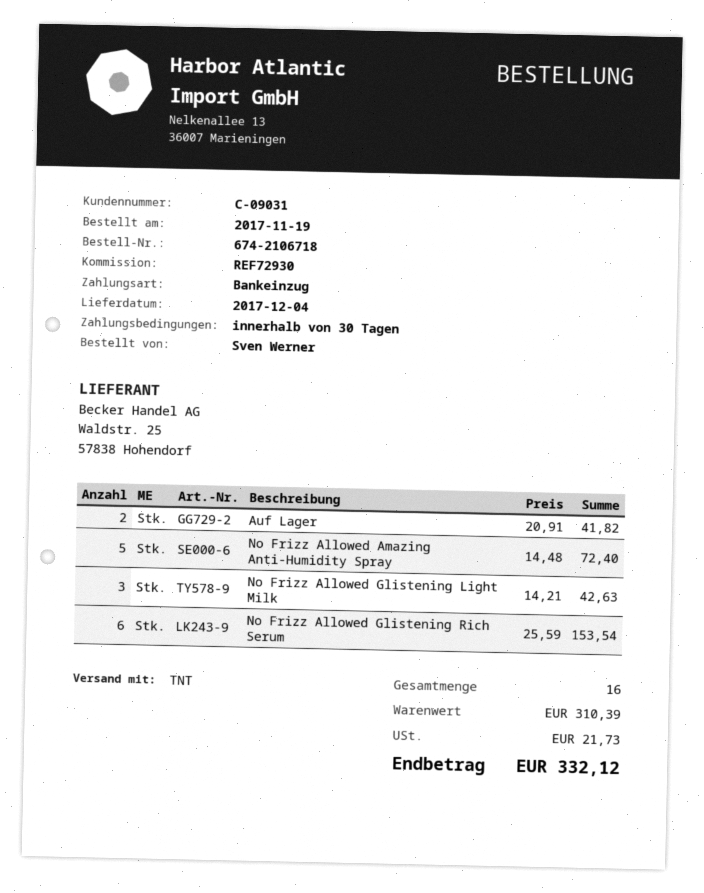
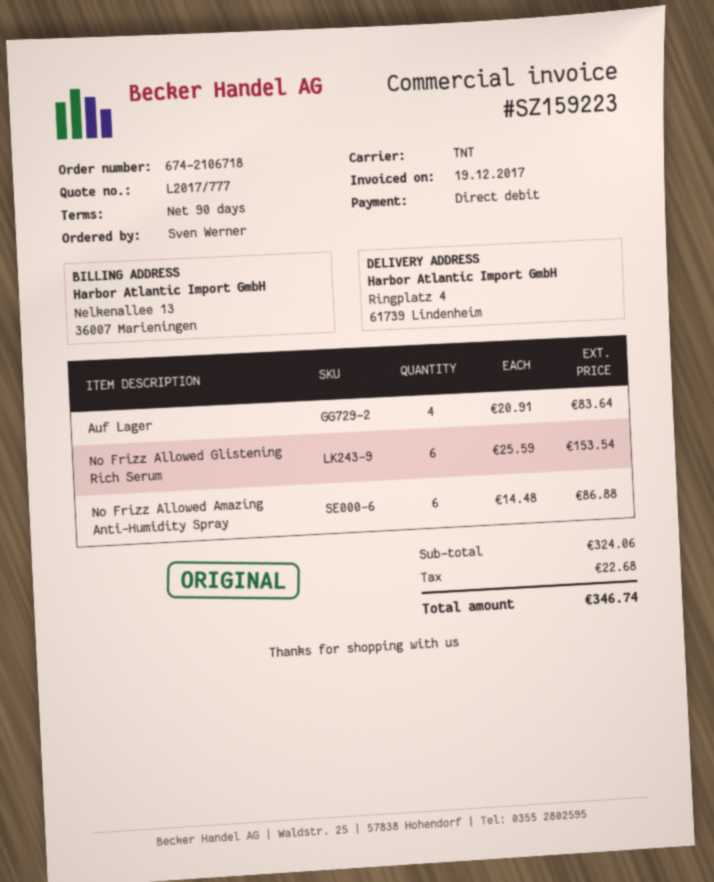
payment terms: 30 days -> 90 days
Auf Lager: 2 x 20.91 = 41.82 -> 4 x 20.91 = 83.64
No Frizz Allowed Amazing Anti-Humidity Spray: 5 x 14.48 = 72.40 -> 6 x 14.48 = 86.88
No Frizz Allowed Glistening Light Milk: 3 x 14.21 = 42.63 -> none
subtotal: 310.39 -> 324.06
tax: 21.73 -> 22.68
total: 332.12 -> 346.74

